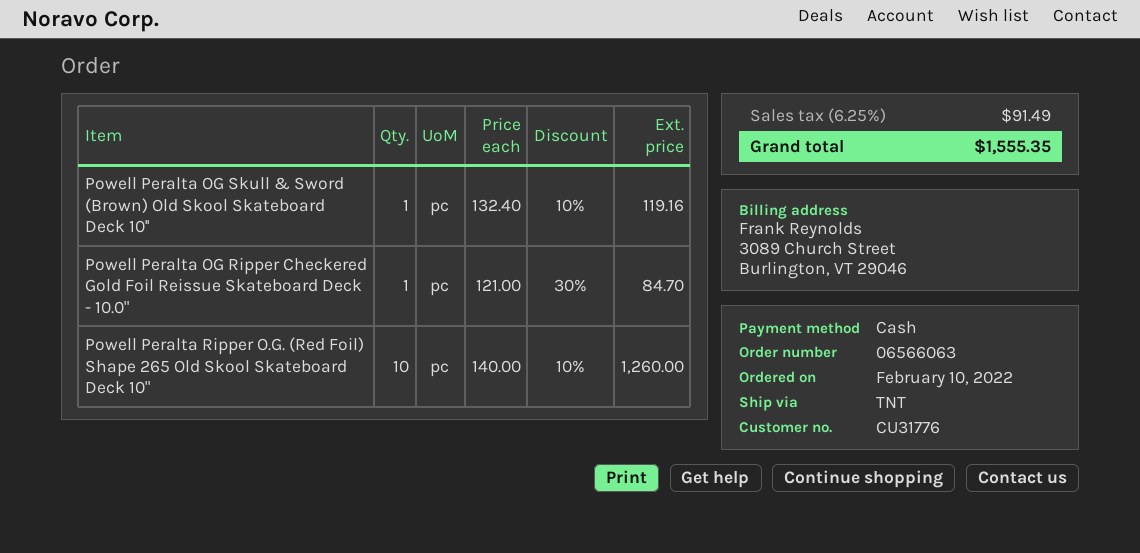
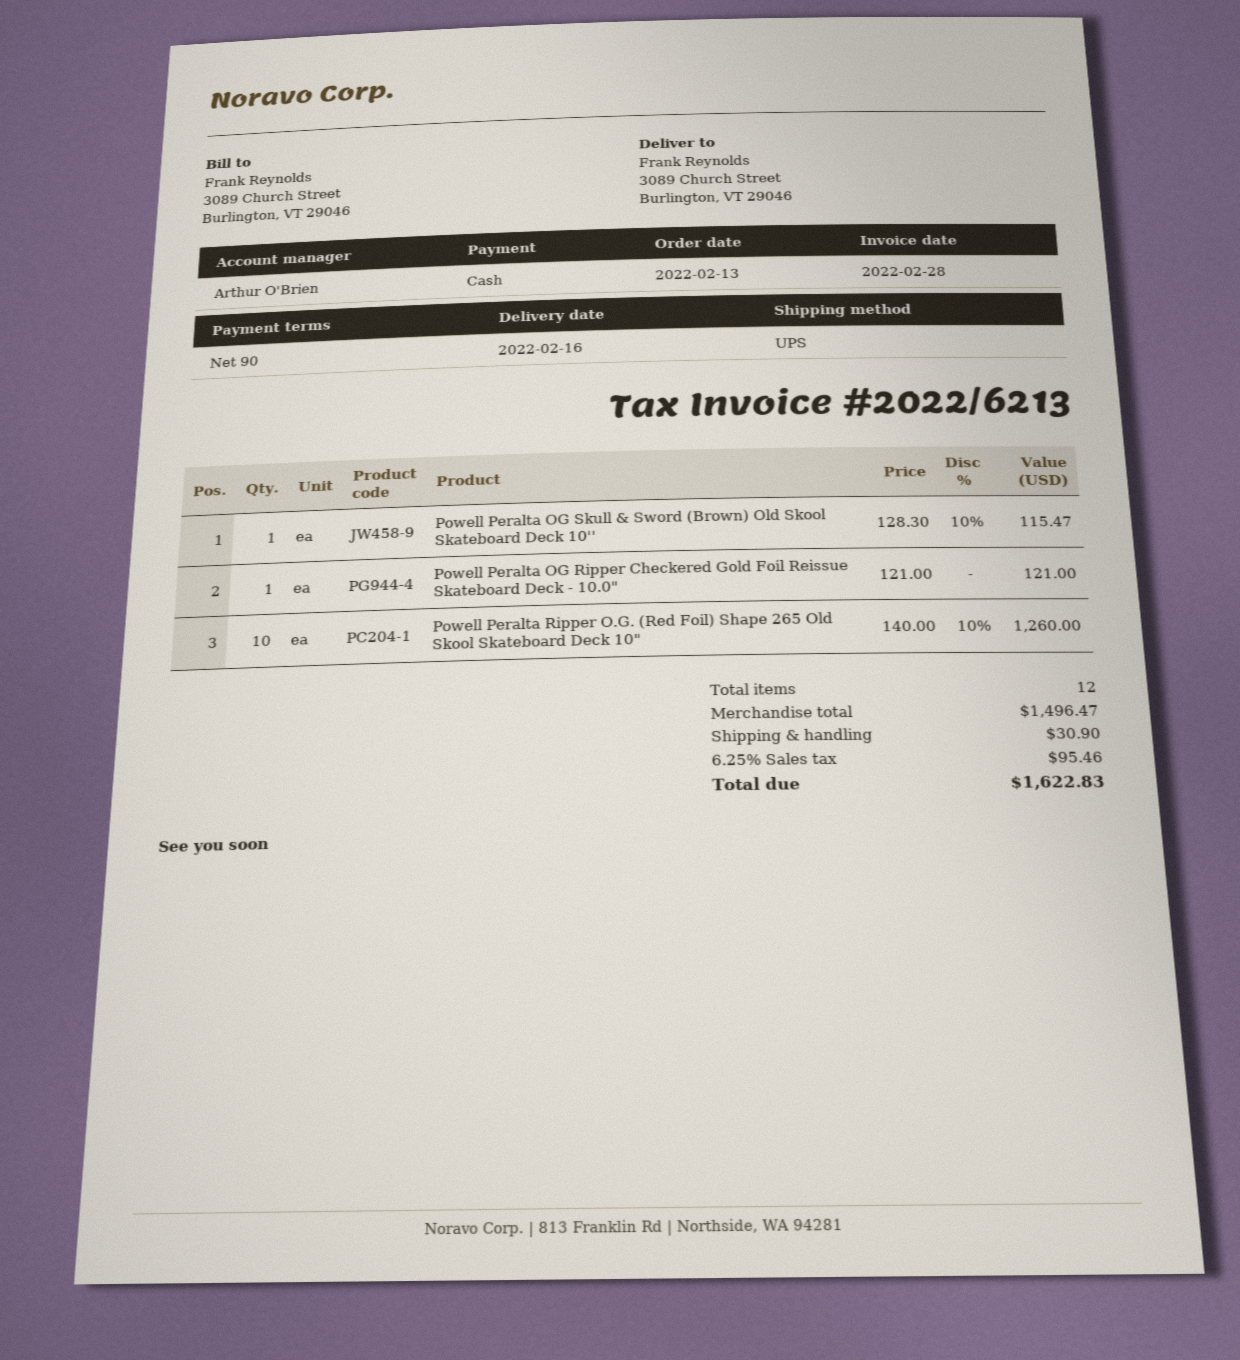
order date: 2022-02-10 -> 2022-02-13
shipping method: TNT -> UPS
Powell Peralta OG Skull & Sword (Brown) Old Skool Skateboard Deck 10'': 1 x 132.40 - 10% = 119.16 -> 1 x 128.30 - 10% = 115.47
Powell Peralta OG Ripper Checkered Gold Foil Reissue Skateboard Deck - 10.0": 1 x 121.00 - 30% = 84.70 -> 1 x 121.00 = 121.00
shipping: none -> 30.90
tax: 6.25% = 91.49 -> 6.25% = 95.46
total: 1555.35 -> 1622.83

